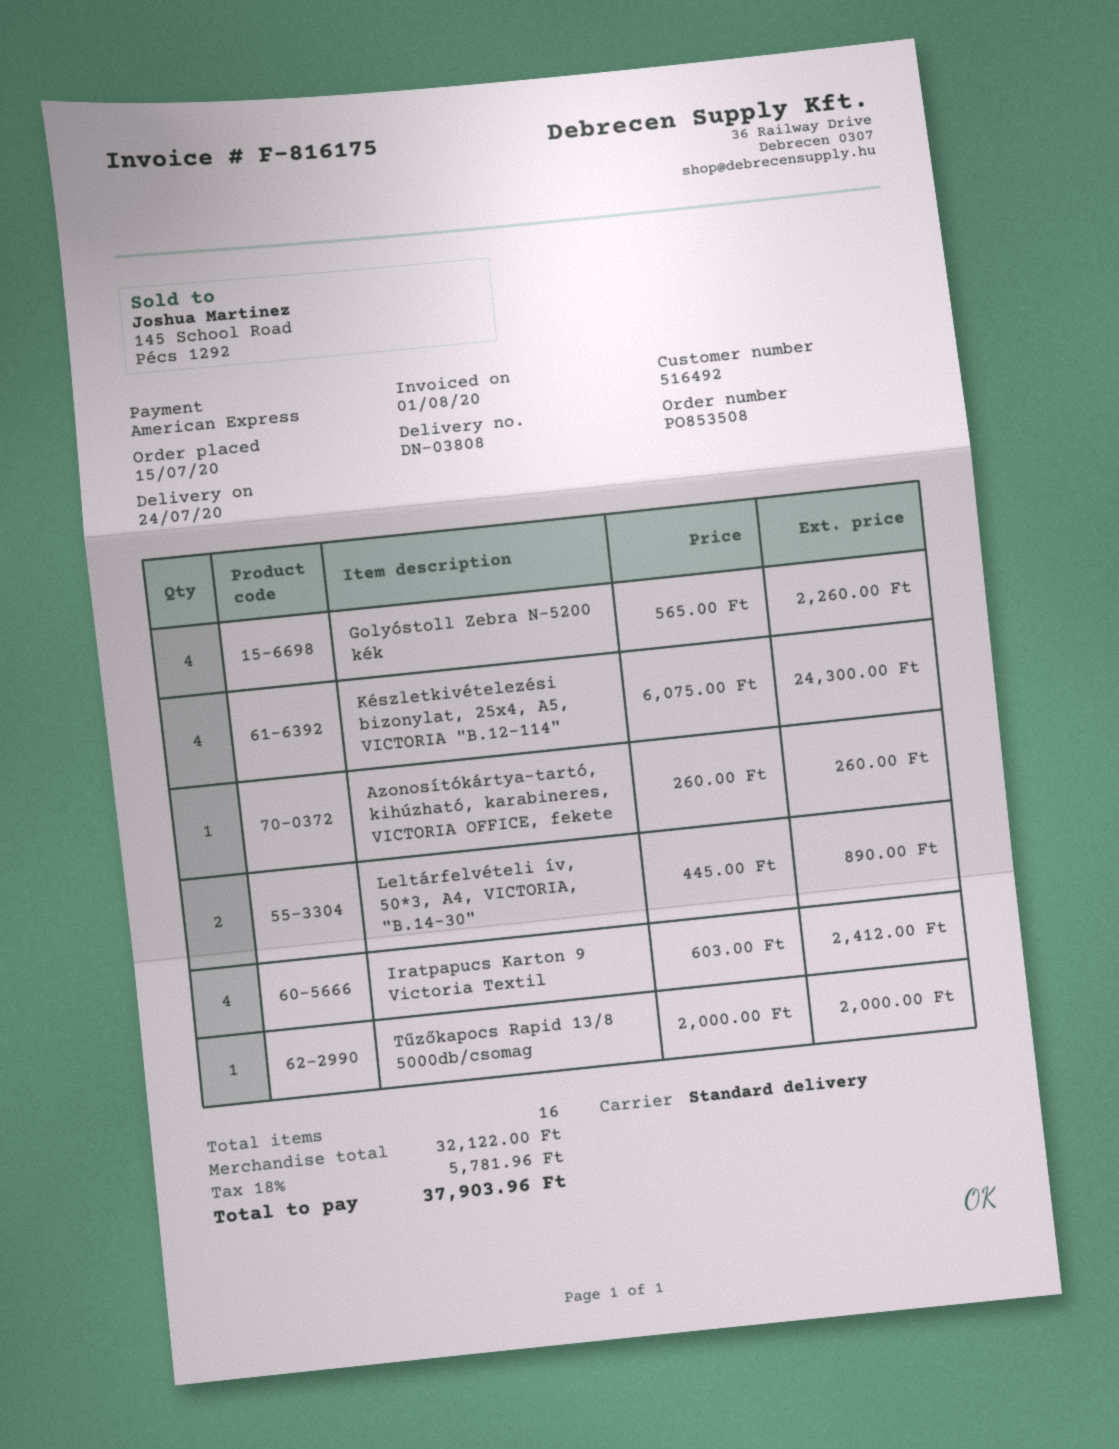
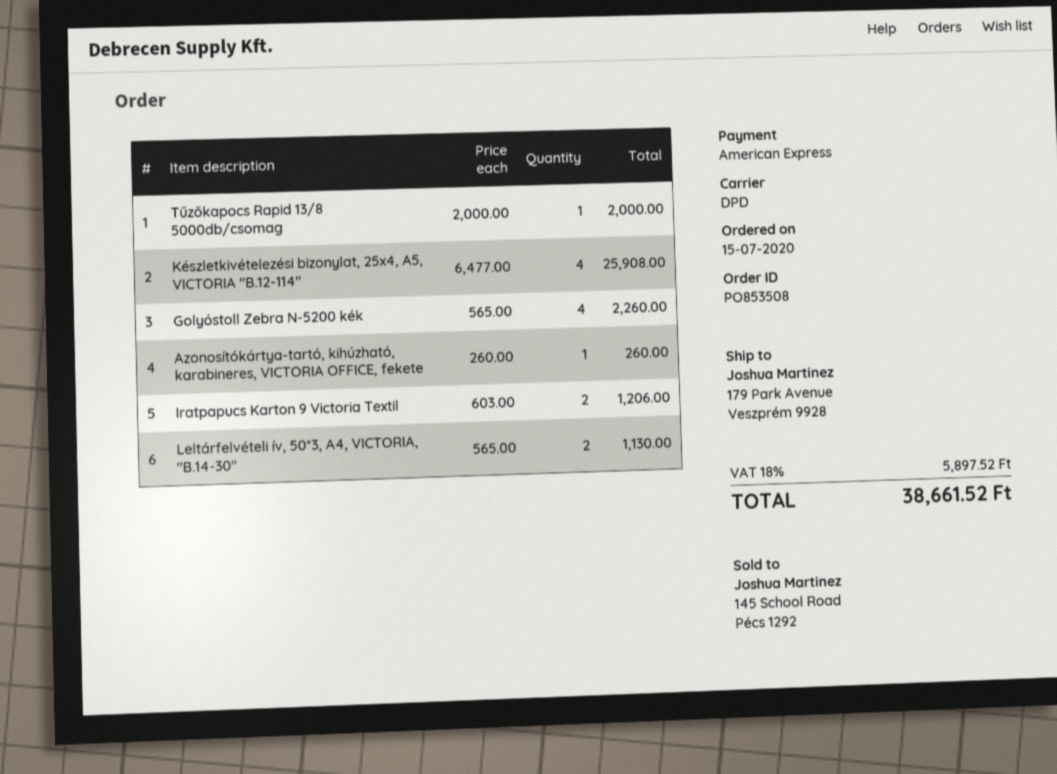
shipping method: standard -> DPD
Készletkivételezési bizonylat, 25x4, A5, VICTORIA "B.12-114": 4 x 6075.00 = 24300.00 -> 4 x 6477.00 = 25908.00
Leltárfelvételi ív, 50*3, A4, VICTORIA, "B.14-30": 2 x 445.00 = 890.00 -> 2 x 565.00 = 1130.00
Iratpapucs Karton 9 Victoria Textil: 4 x 603.00 = 2412.00 -> 2 x 603.00 = 1206.00
tax: 18% = 5781.96 -> 18% = 5897.52
total: 37903.96 -> 38661.52

